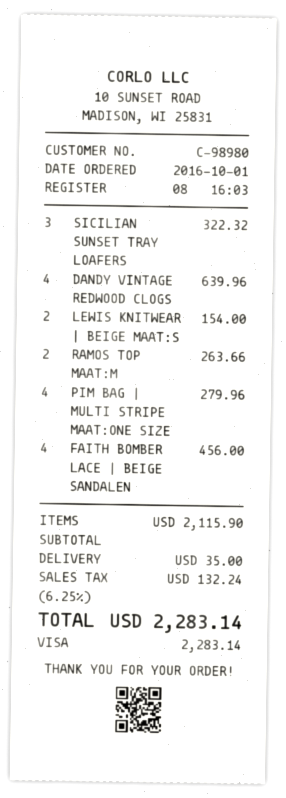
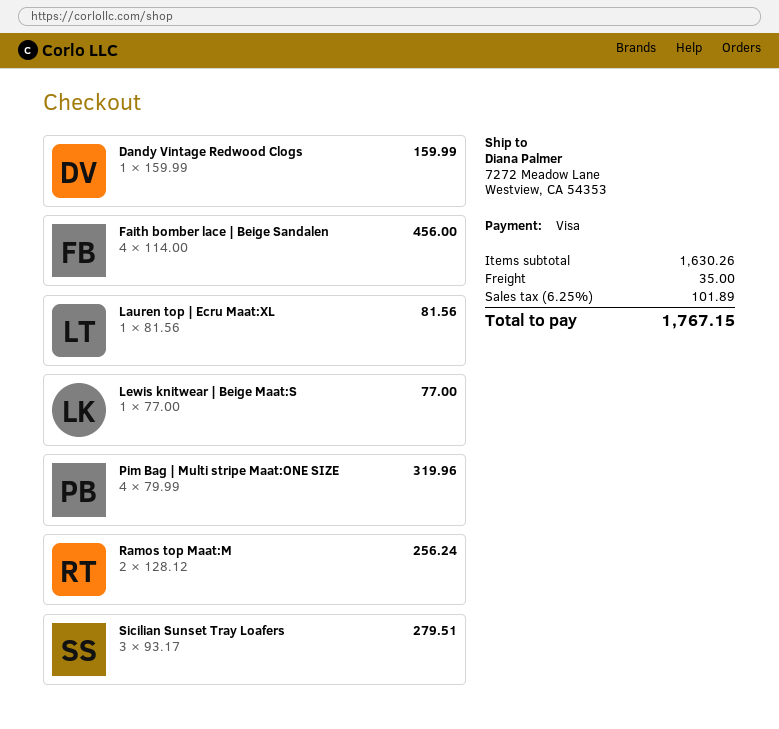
SICILIAN SUNSET TRAY LOAFERS: 3 for 322.32 -> 3 for 279.51
DANDY VINTAGE REDWOOD CLOGS: 4 for 639.96 -> 1 for 159.99
LEWIS KNITWEAR | BEIGE MAAT:S: 2 for 154.00 -> 1 for 77.00
RAMOS TOP MAAT:M: 2 for 263.66 -> 2 for 256.24
PIM BAG | MULTI STRIPE MAAT:ONE SIZE: 4 for 279.96 -> 4 for 319.96
Lauren top | Ecru Maat:XL: none -> 1 for 81.56
subtotal: 2115.90 -> 1630.26
tax: 6.25% = 132.24 -> 6.25% = 101.89
total: 2283.14 -> 1767.15

